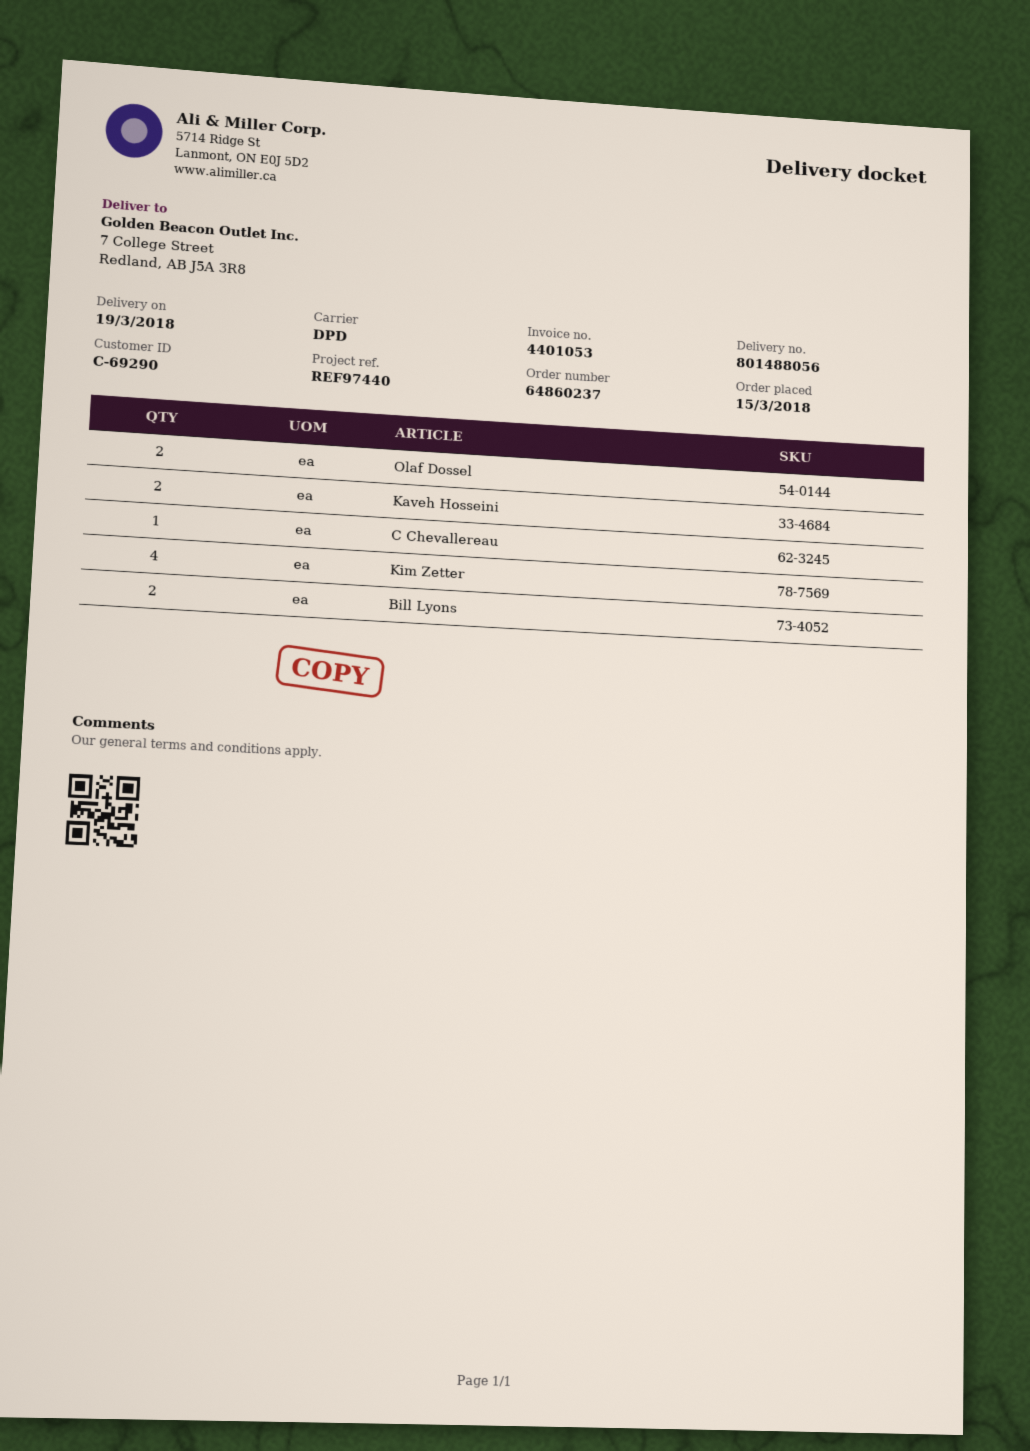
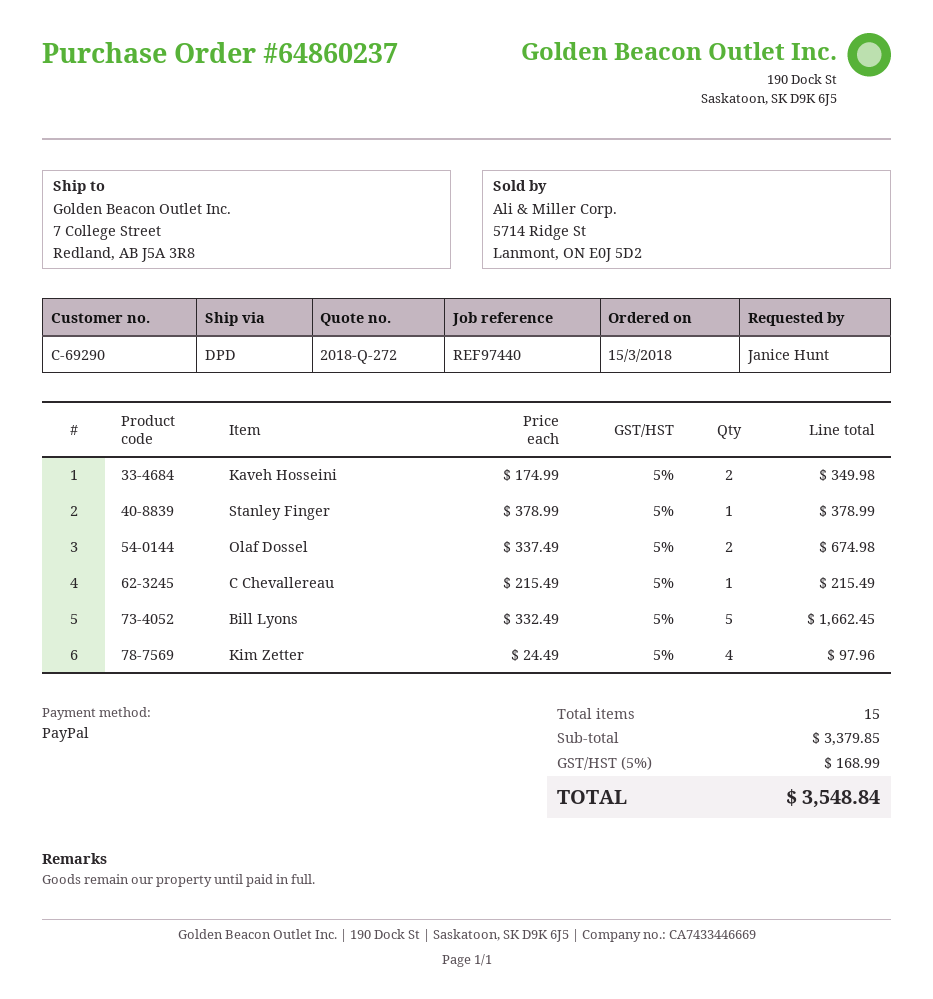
Bill Lyons: 2 -> 5
Stanley Finger: none -> 1

